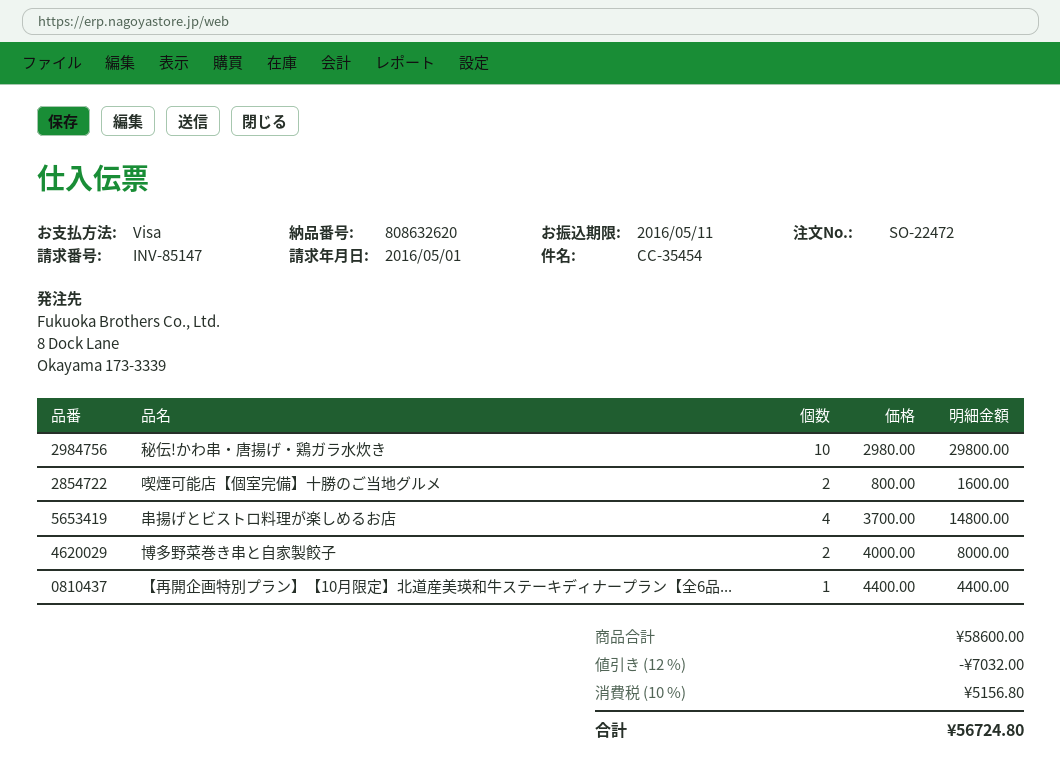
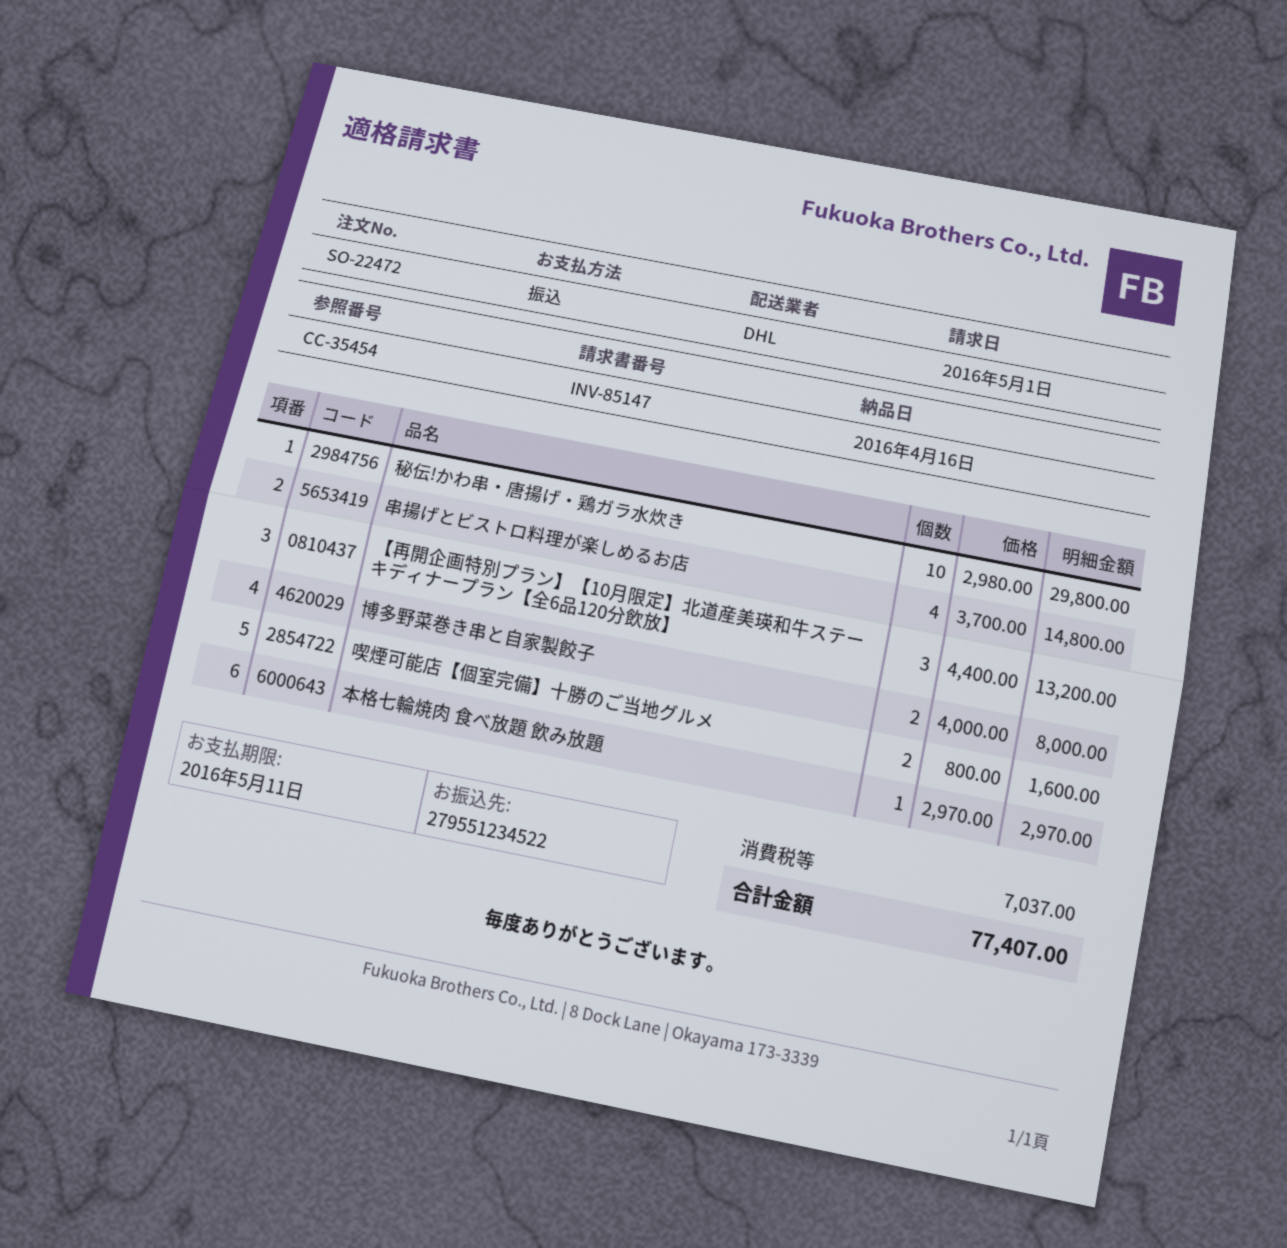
payment method: Visa -> bank transfer
【再開企画特別プラン】【10月限定】北道産美瑛和牛ステーキディナープラン【全6品...: 1 x 4400.00 = 4400.00 -> 3 x 4400.00 = 13200.00
本格七輪焼肉 食べ放題 飲み放題: none -> 1 x 2970.00 = 2970.00
discount: 12% = 7032.00 -> none
tax: 5156.80 -> 7037.00
total: 56724.80 -> 77407.00

